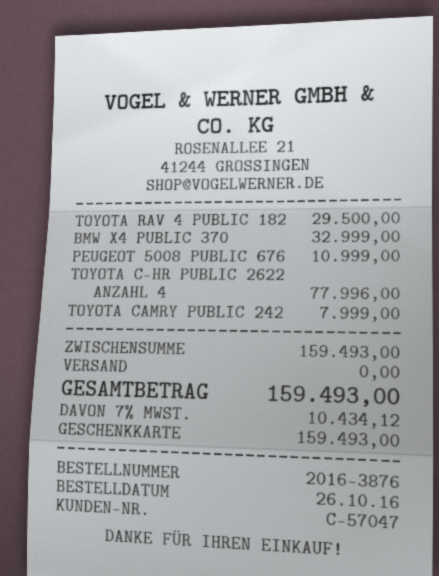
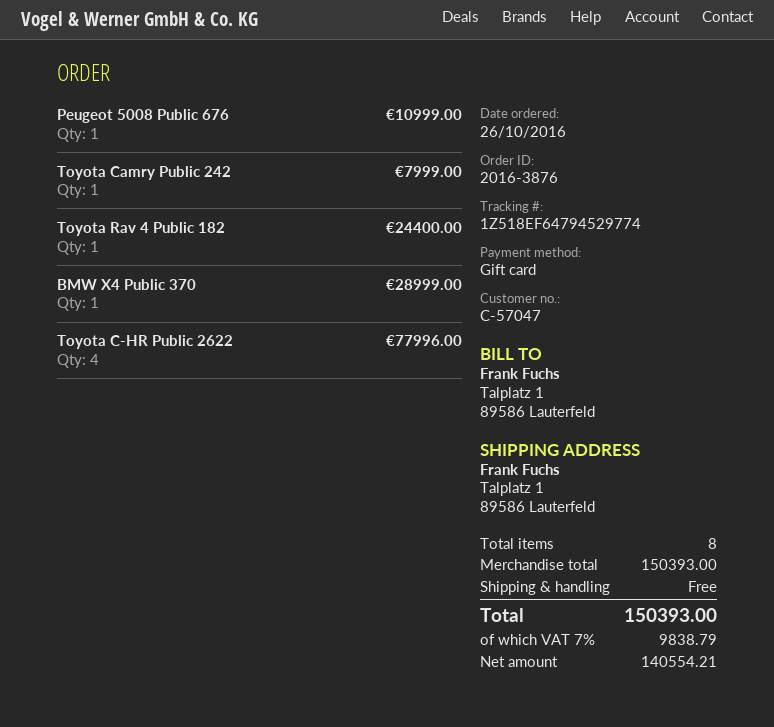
TOYOTA RAV 4 PUBLIC 182: 1 for 29500.00 -> 1 for 24400.00
BMW X4 PUBLIC 370: 1 for 32999.00 -> 1 for 28999.00
subtotal: 159493.00 -> 150393.00
tax: 7% = 10434.12 -> 7% = 9838.79
total: 159493.00 -> 150393.00

